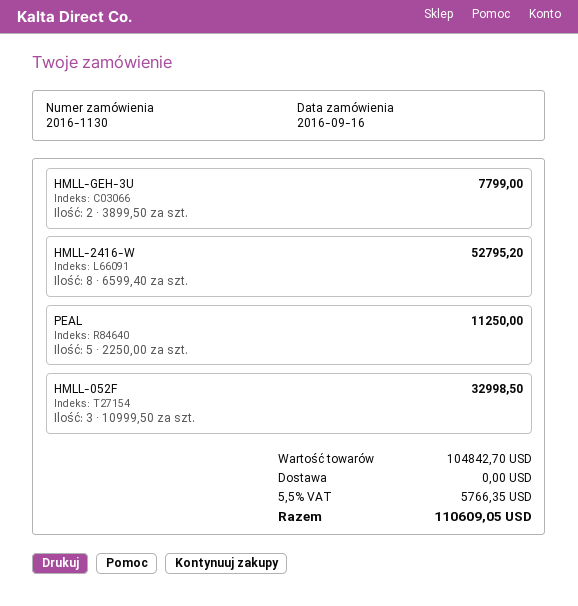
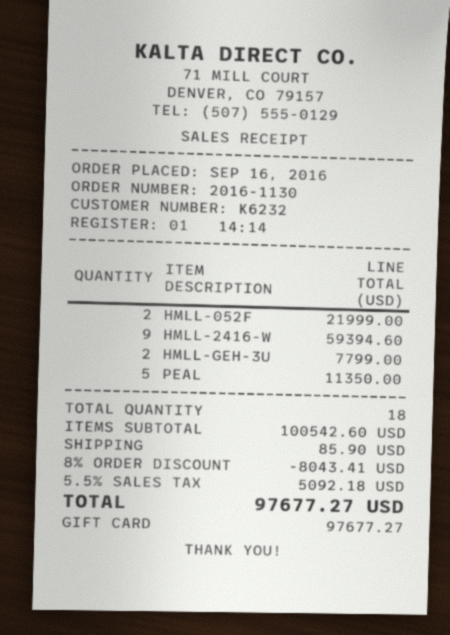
HMLL-2416-W: 8 for 52795.20 -> 9 for 59394.60
PEAL: 5 for 11250.00 -> 5 for 11350.00
HMLL-052F: 3 for 32998.50 -> 2 for 21999.00
subtotal: 104842.70 -> 100542.60
discount: none -> 8% = 8043.41
shipping: 0.00 -> 85.90
tax: 5.5% = 5766.35 -> 5.5% = 5092.18
total: 110609.05 -> 97677.27

